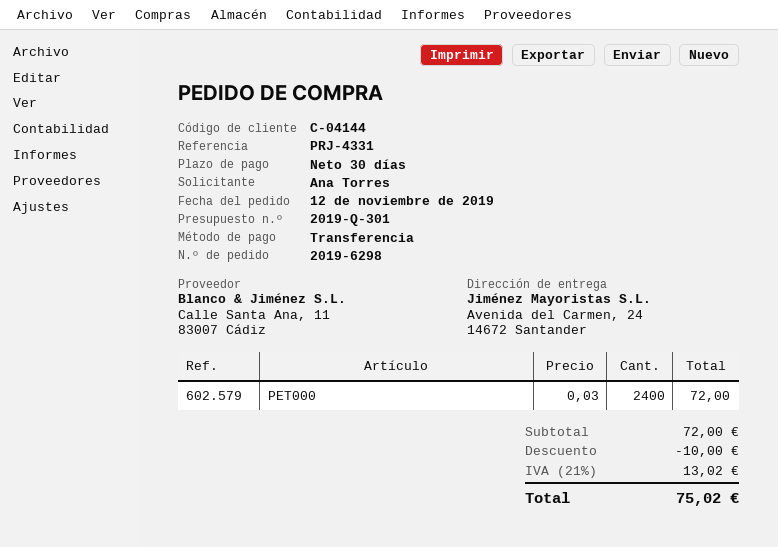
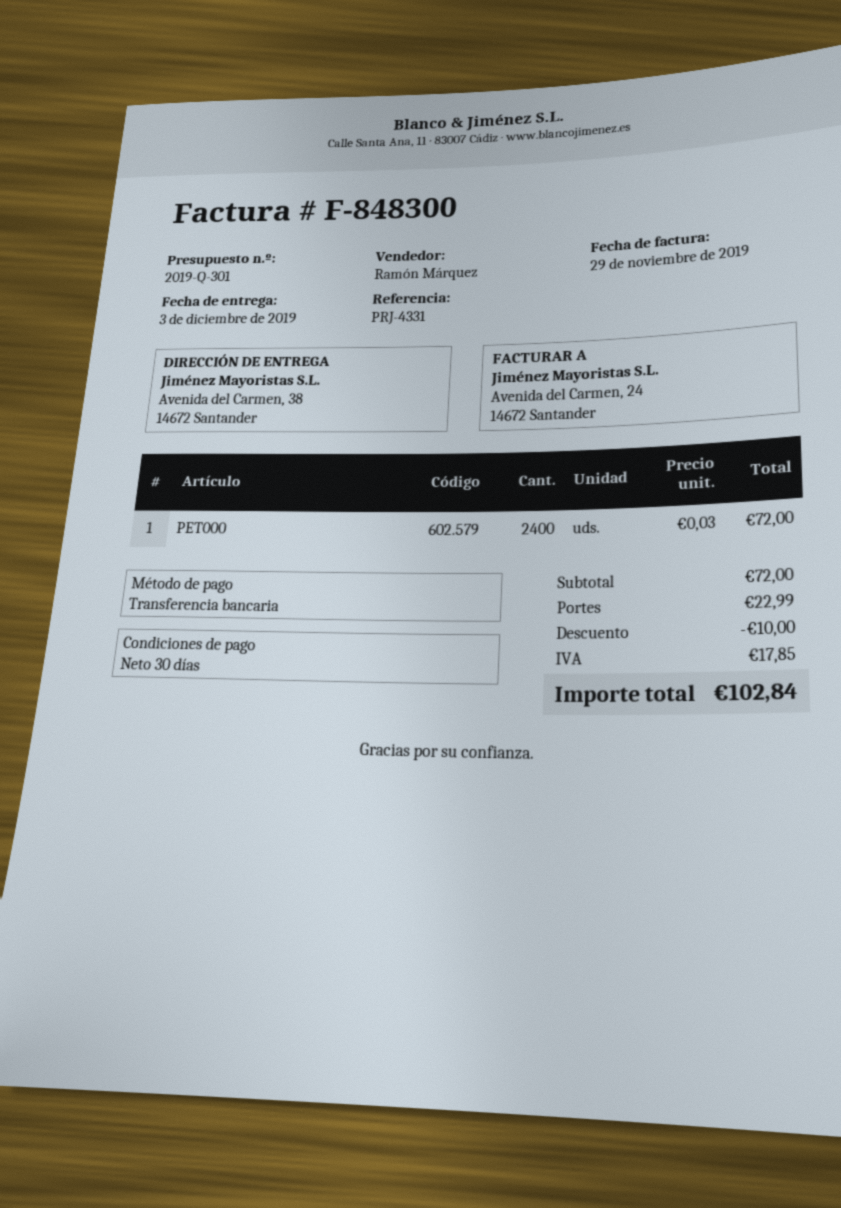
ship to: Avenida del Carmen, 24, 14672 Santander -> Avenida del Carmen, 38, 14672 Santander
shipping: none -> 22.99
tax: 13.02 -> 17.85
total: 75.02 -> 102.84

